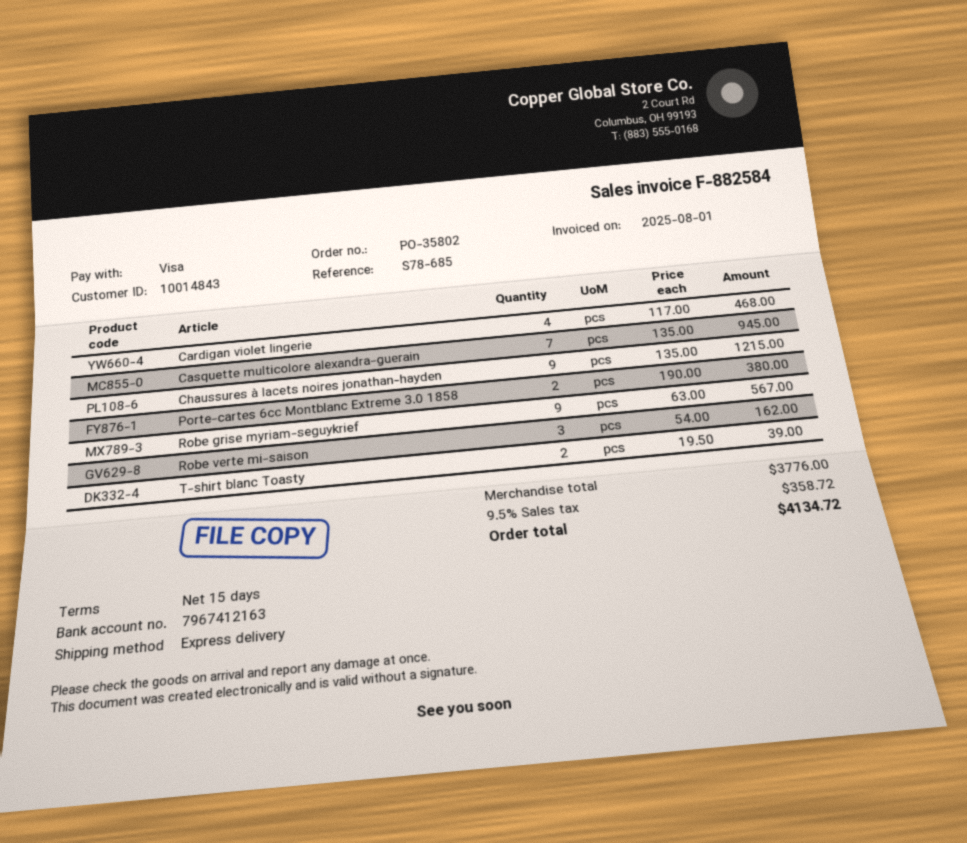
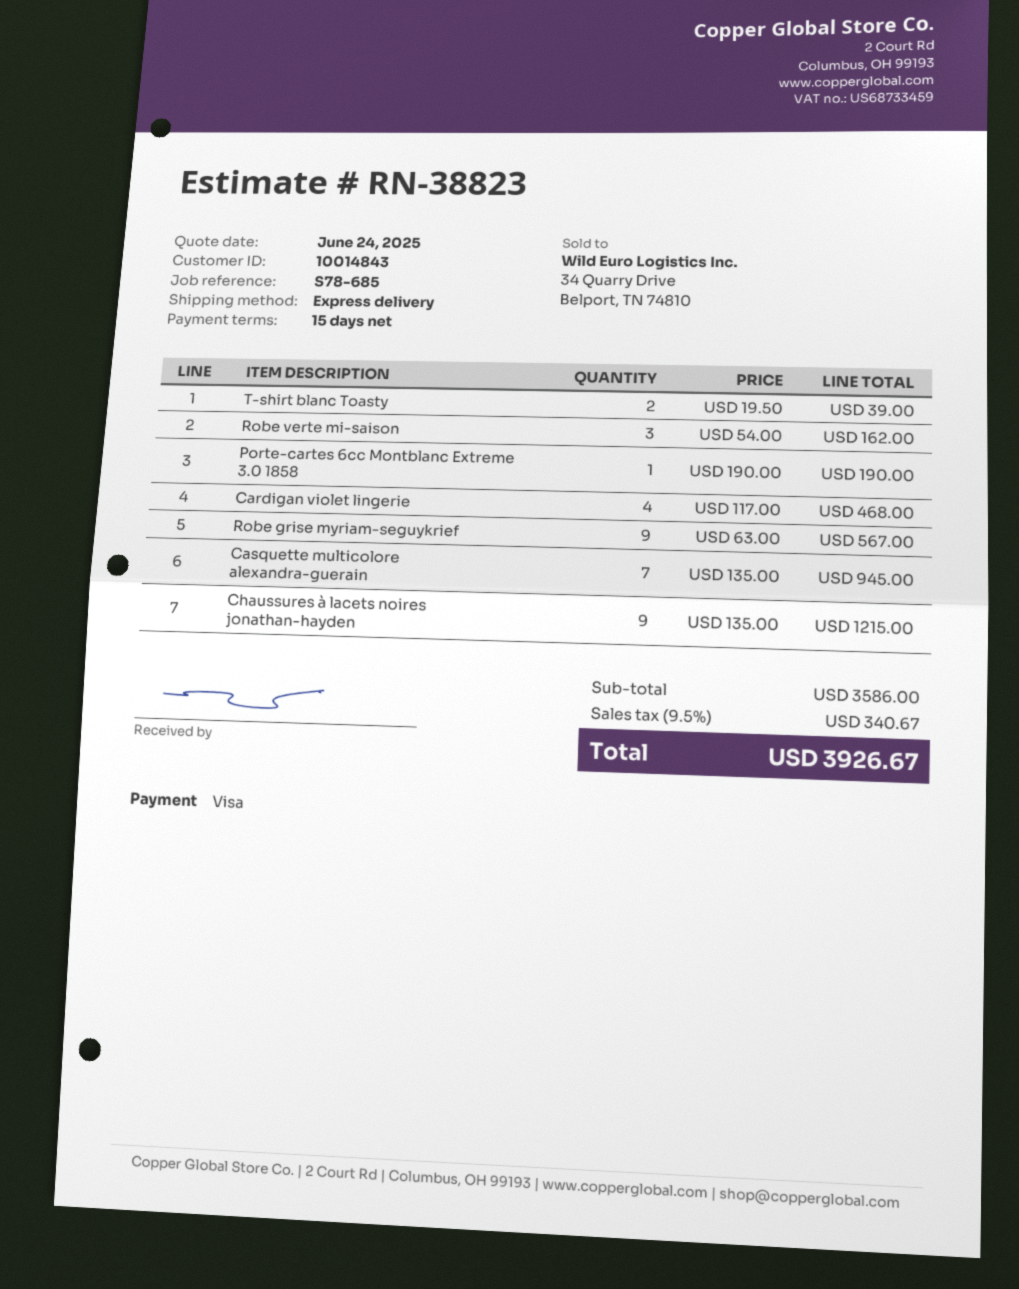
Porte-cartes 6cc Montblanc Extreme 3.0 1858: 2 x 190.00 = 380.00 -> 1 x 190.00 = 190.00
subtotal: 3776.00 -> 3586.00
tax: 9.5% = 358.72 -> 9.5% = 340.67
total: 4134.72 -> 3926.67

